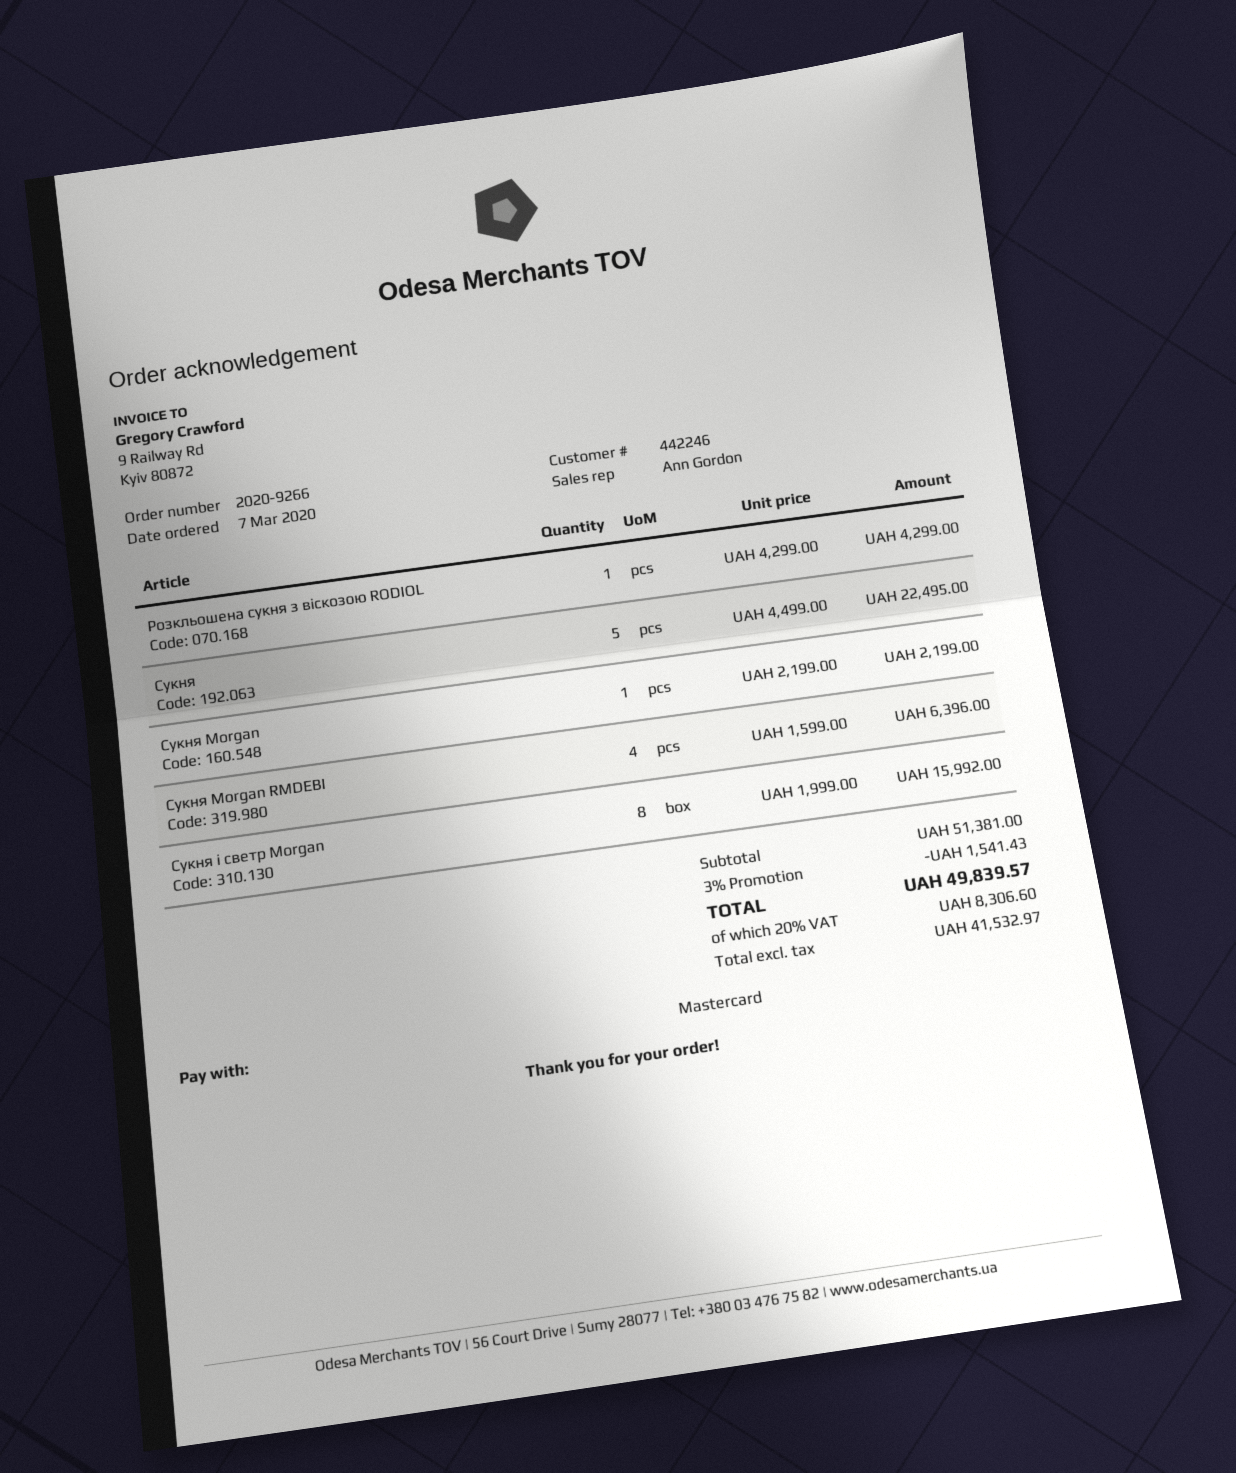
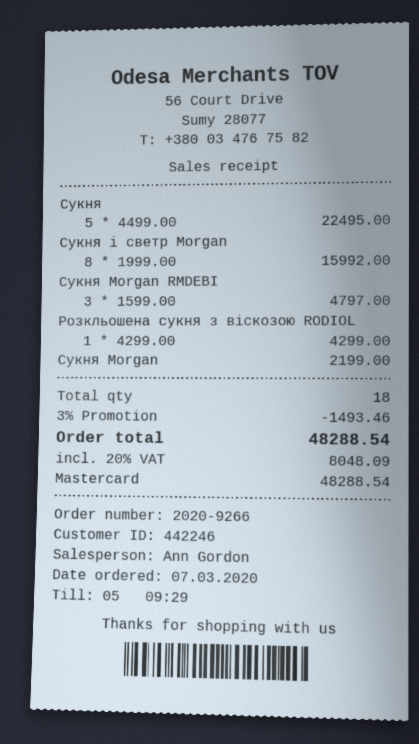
Сукня Morgan RMDEBI: 4 x 1599.00 = 6396.00 -> 3 x 1599.00 = 4797.00
discount: 3% = 1541.43 -> 3% = 1493.46
tax: 20% = 8306.60 -> 20% = 8048.09
total: 49839.57 -> 48288.54

